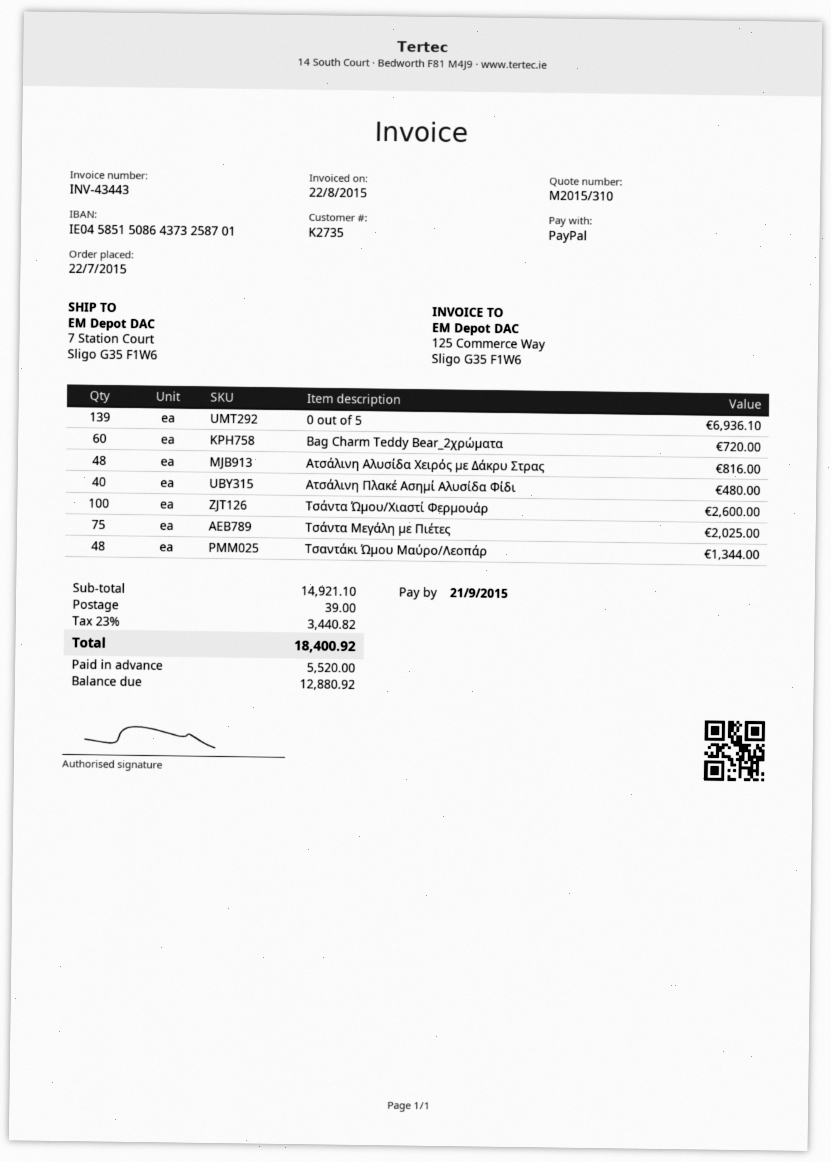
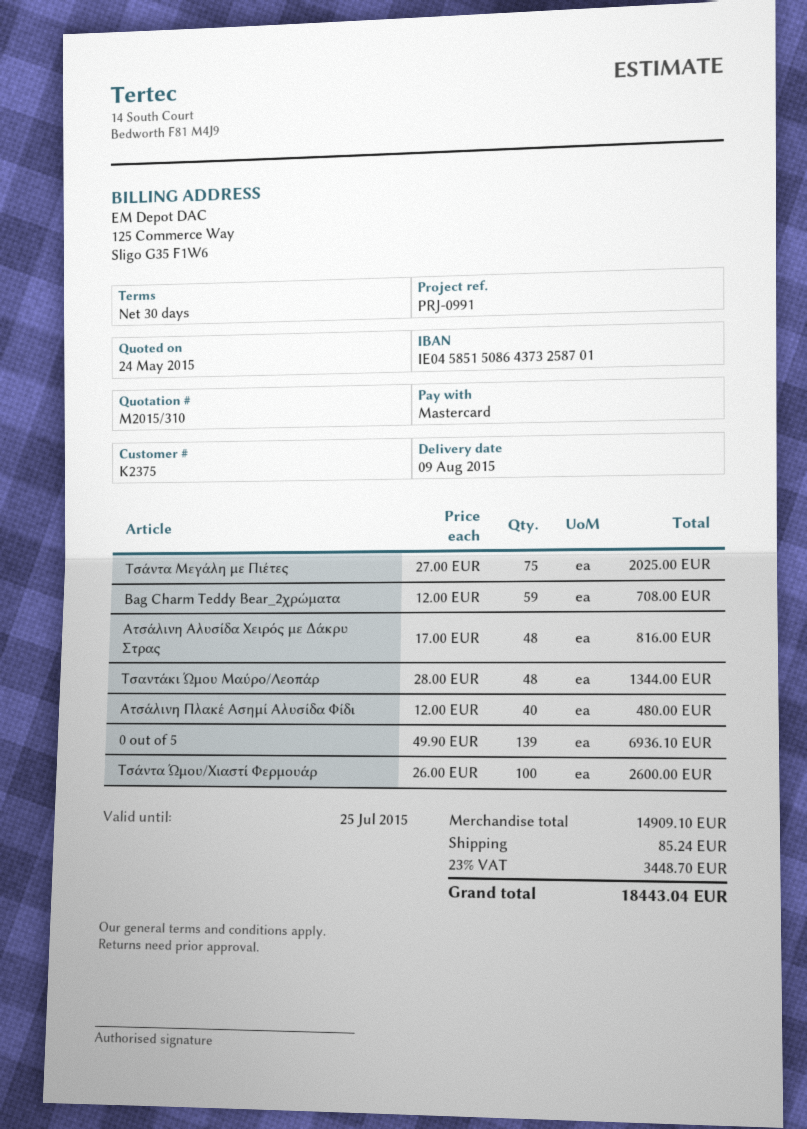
customer number: K2735 -> K2375
payment method: PayPal -> Mastercard
Bag Charm Teddy Bear_2χρώματα: 60 for 720.00 -> 59 for 708.00
subtotal: 14921.10 -> 14909.10
shipping: 39.00 -> 85.24
tax: 23% = 3440.82 -> 23% = 3448.70
total: 18400.92 -> 18443.04

